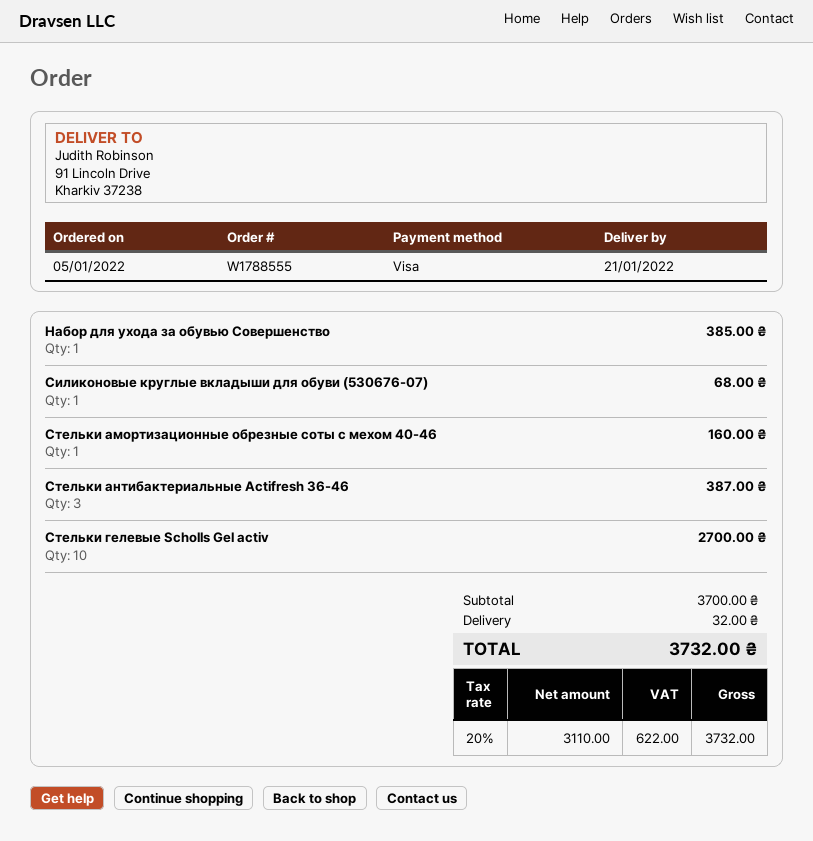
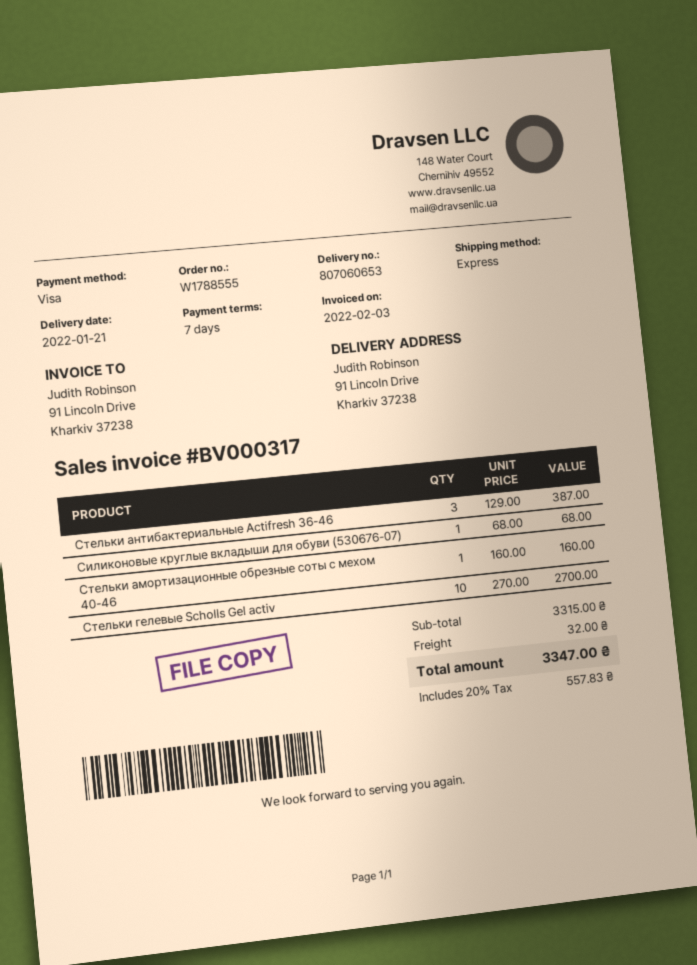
Набор для ухода за обувью Совершенство: 1 for 385.00 -> none
subtotal: 3700.00 -> 3315.00
tax: 20% = 622.00 -> 20% = 557.83
total: 3732.00 -> 3347.00

